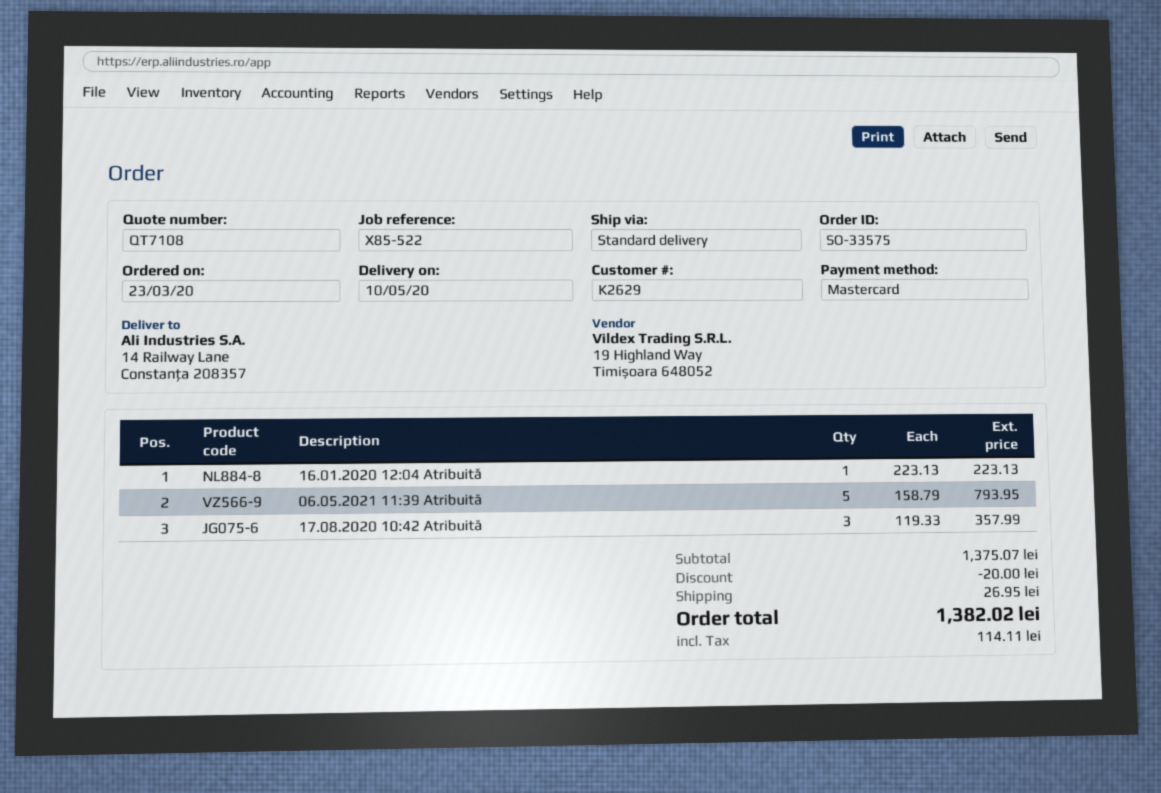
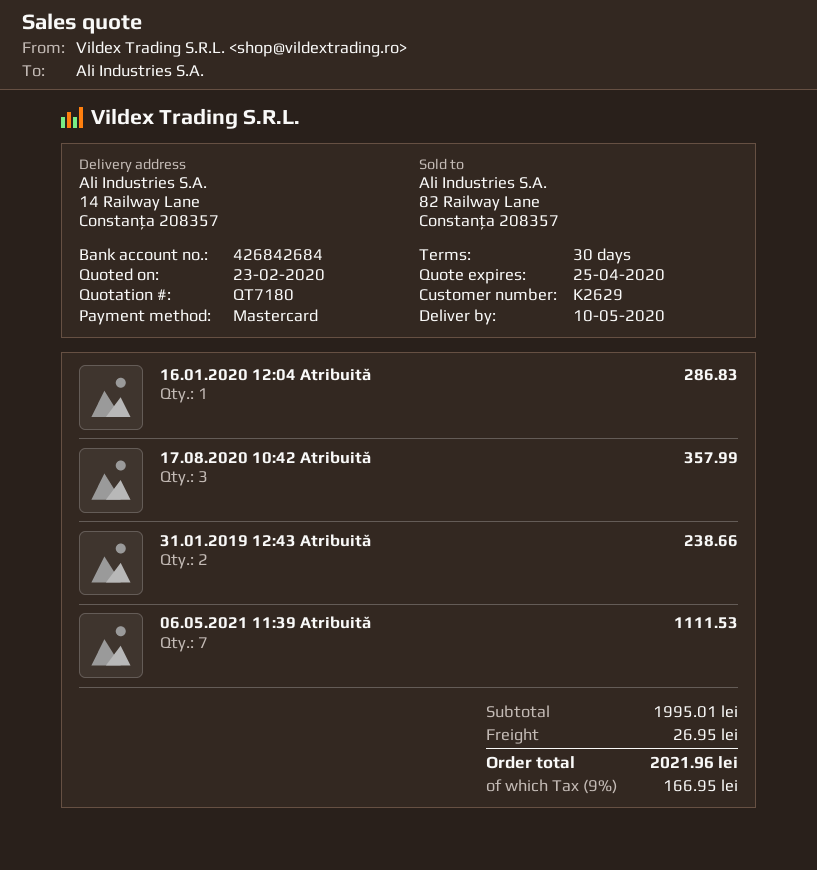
quote number: QT7108 -> QT7180
16.01.2020 12:04 Atribuită: 1 for 223.13 -> 1 for 286.83
06.05.2021 11:39 Atribuită: 5 for 793.95 -> 7 for 1111.53
31.01.2019 12:43 Atribuită: none -> 2 for 238.66
subtotal: 1375.07 -> 1995.01
discount: 20.00 -> none
tax: 114.11 -> 166.95
total: 1382.02 -> 2021.96

